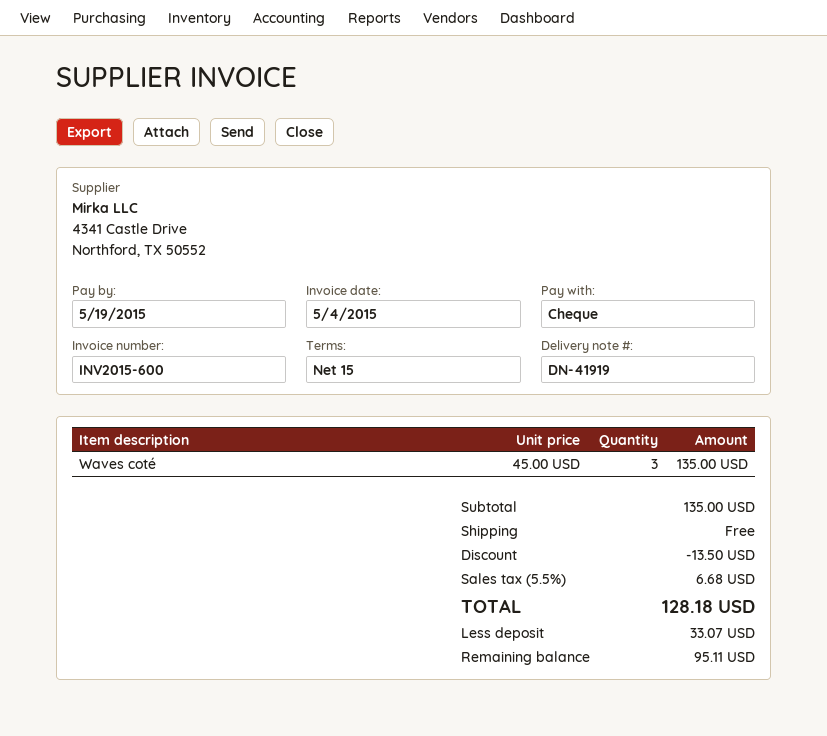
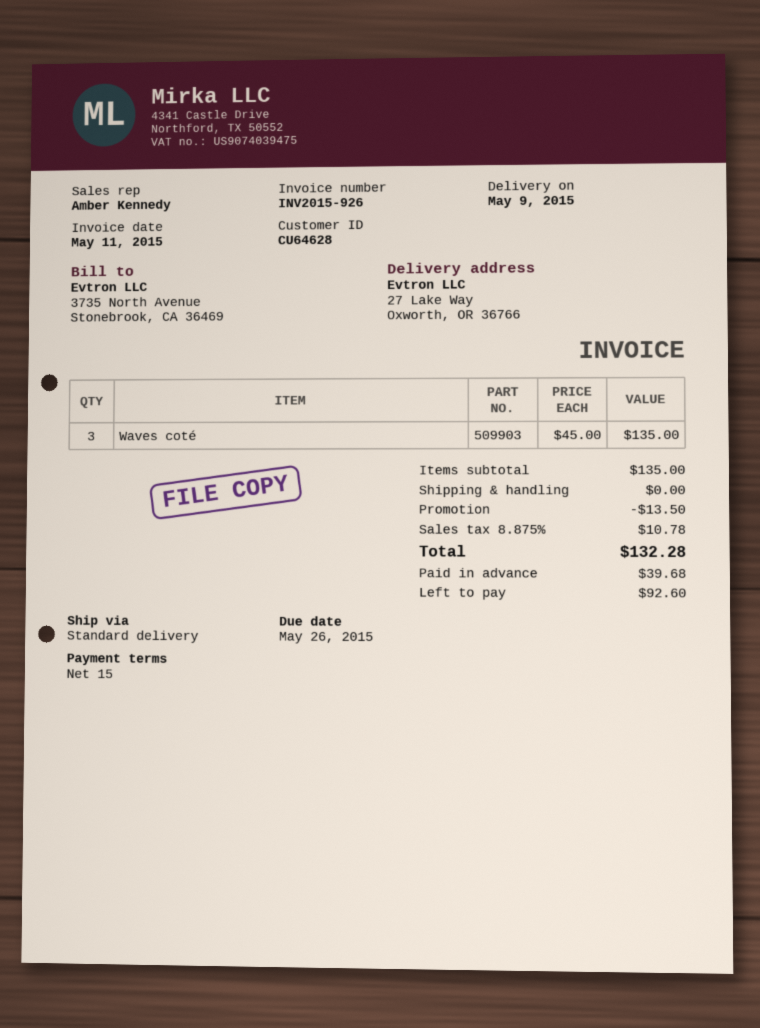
invoice number: INV2015-600 -> INV2015-926
invoice date: 2015-05-04 -> 2015-05-11
due date: 2015-05-19 -> 2015-05-26
tax: 5.5% = 6.68 -> 8.875% = 10.78
total: 128.18 -> 132.28
deposit: 33.07 -> 39.68
balance: 95.11 -> 92.60

